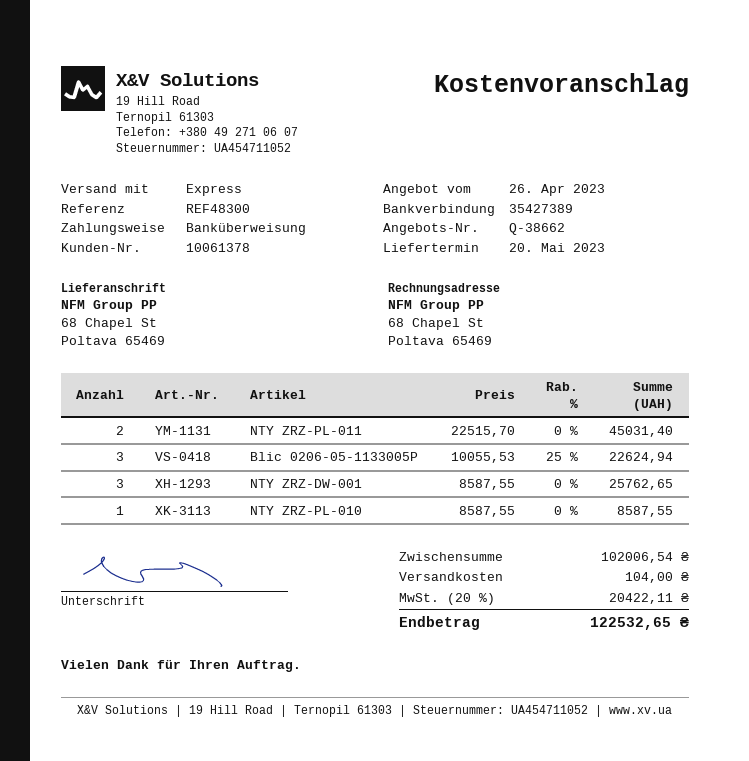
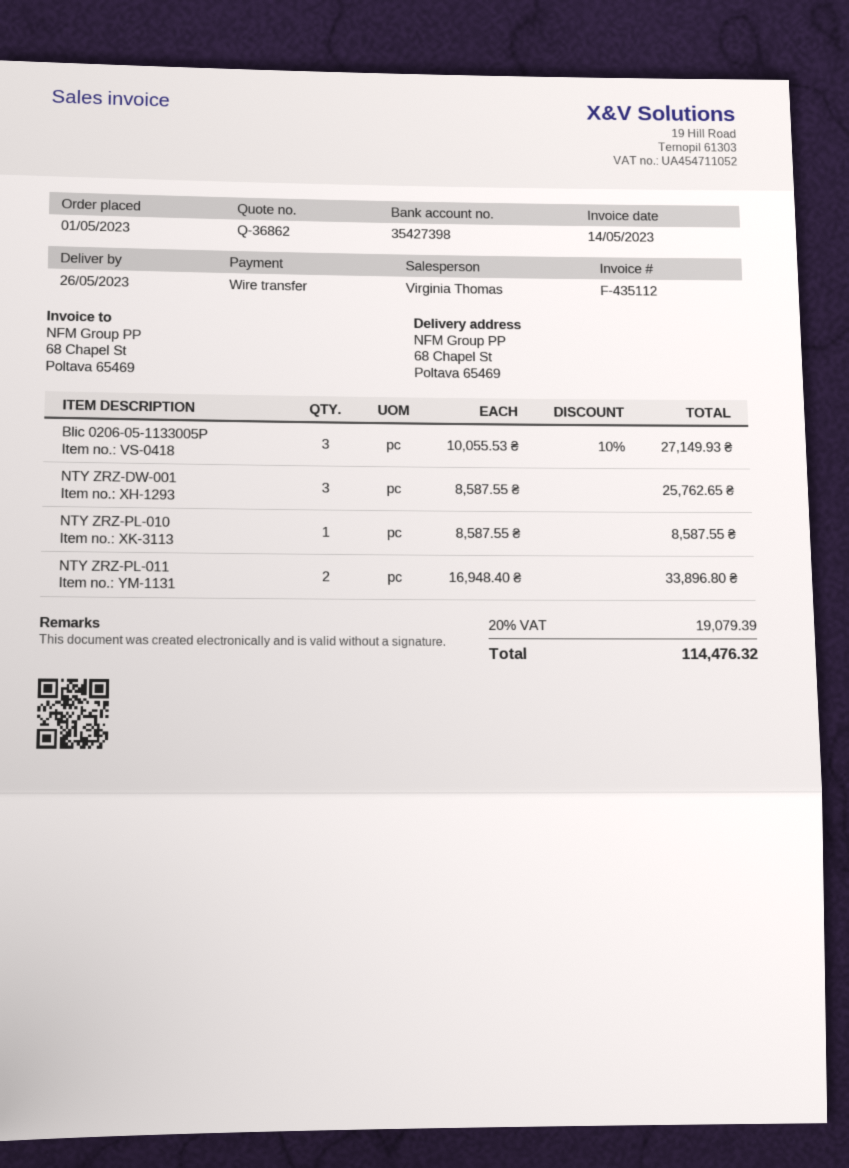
quote number: Q-38662 -> Q-36862
delivery date: 2023-05-20 -> 2023-05-26
bank account: 35427389 -> 35427398
NTY ZRZ-PL-011: 2 x 22515.70 = 45031.40 -> 2 x 16948.40 = 33896.80
Blic 0206-05-1133005P: 3 x 10055.53 - 25% = 22624.94 -> 3 x 10055.53 - 10% = 27149.93
shipping: 104.00 -> none
tax: 20% = 20422.11 -> 20% = 19079.39
total: 122532.65 -> 114476.32

